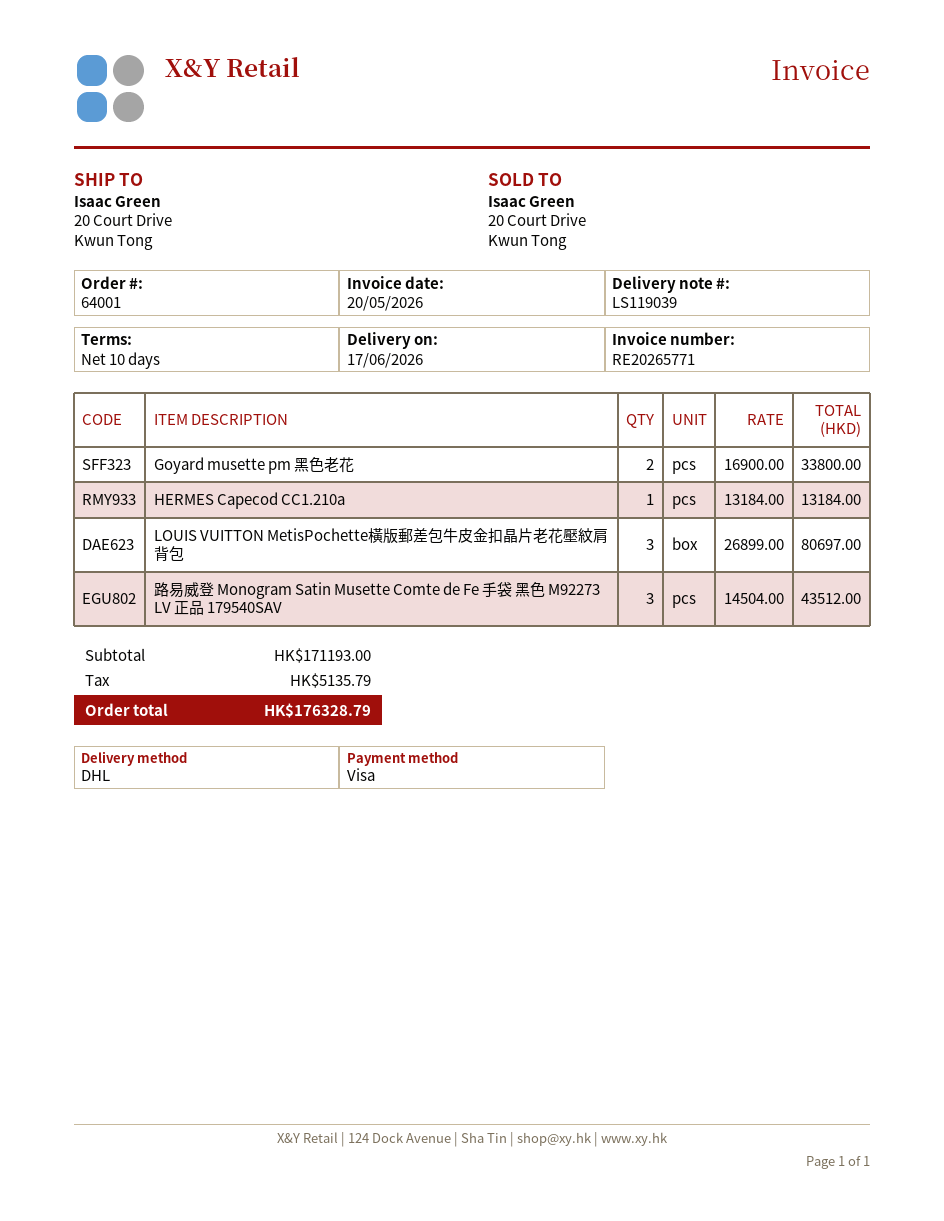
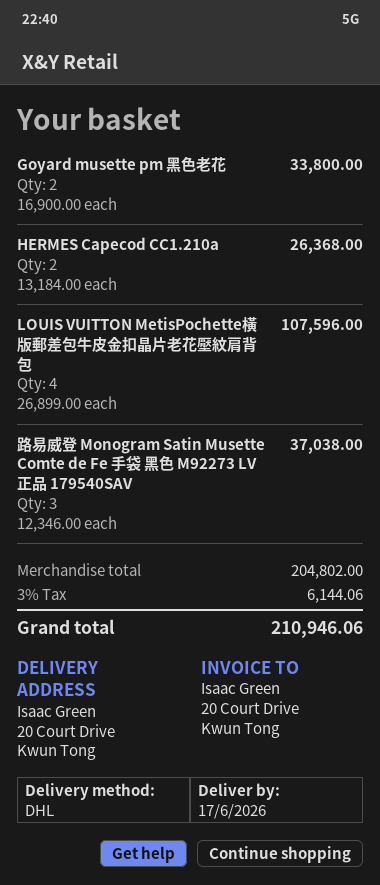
HERMES Capecod CC1.210a: 1 x 13184.00 = 13184.00 -> 2 x 13184.00 = 26368.00
LOUIS VUITTON MetisPochette橫版郵差包牛皮金扣晶片老花壓紋肩背包: 3 x 26899.00 = 80697.00 -> 4 x 26899.00 = 107596.00
路易威登 Monogram Satin Musette Comte de Fe 手袋 黑色 M92273 LV 正品 179540SAV: 3 x 14504.00 = 43512.00 -> 3 x 12346.00 = 37038.00
subtotal: 171193.00 -> 204802.00
tax: 5135.79 -> 6144.06
total: 176328.79 -> 210946.06

